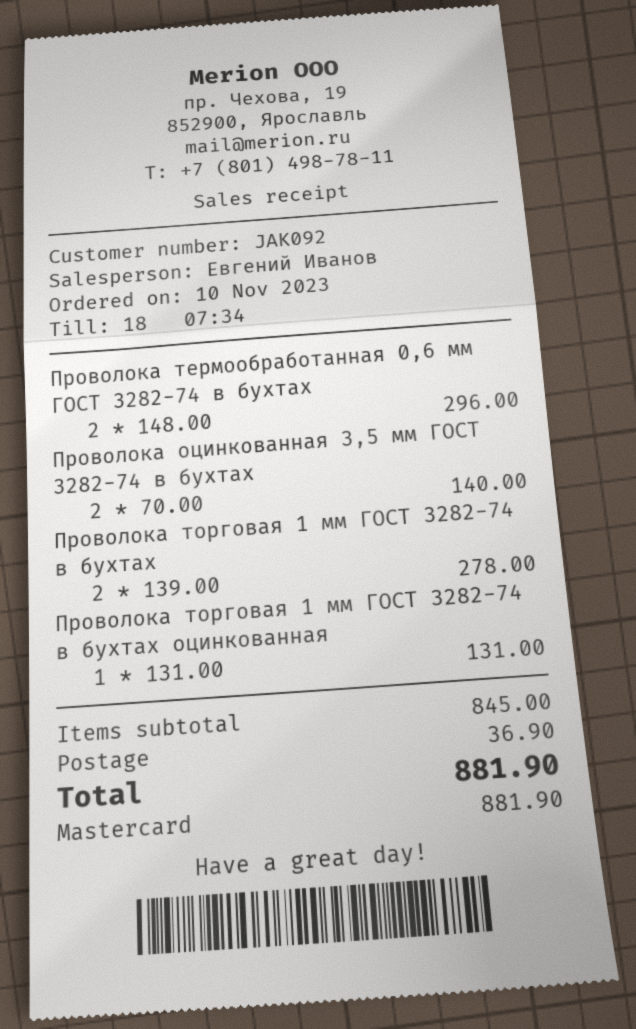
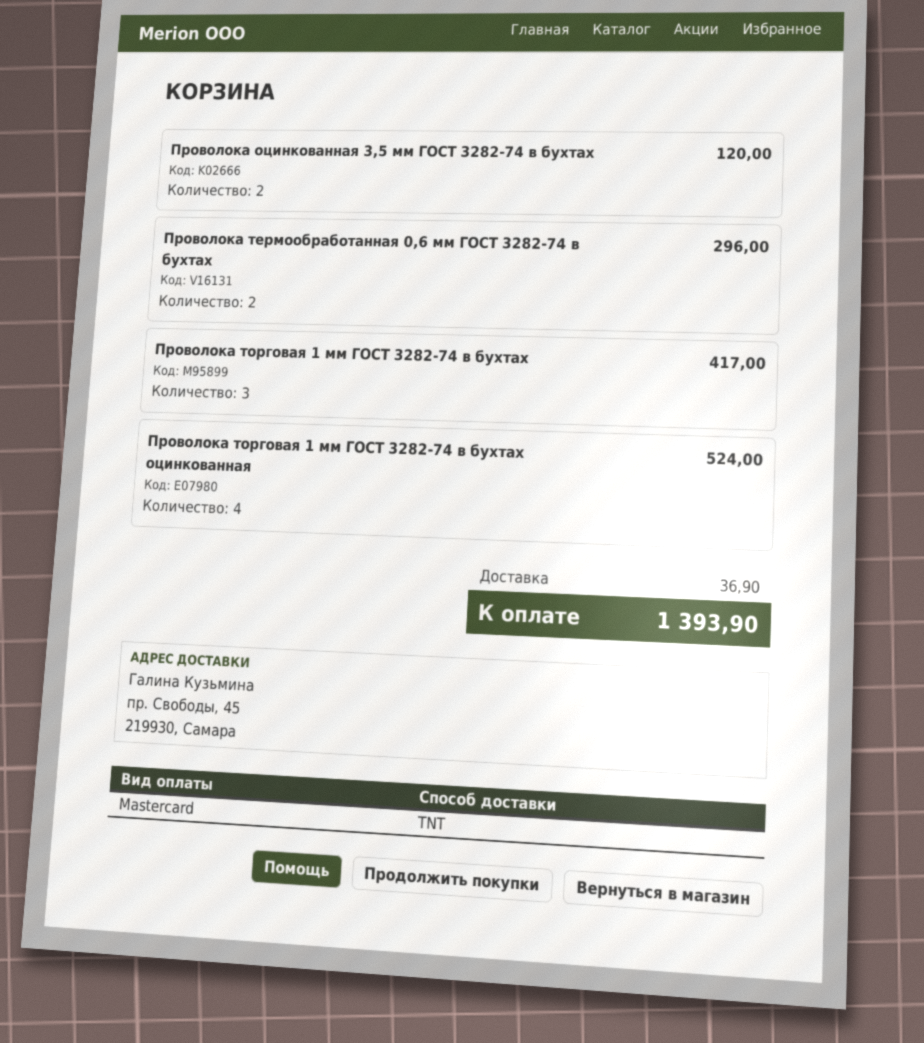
Проволока оцинкованная 3,5 мм ГОСТ 3282-74 в бухтах: 2 for 140.00 -> 2 for 120.00
Проволока торговая 1 мм ГОСТ 3282-74 в бухтах: 2 for 278.00 -> 3 for 417.00
Проволока торговая 1 мм ГОСТ 3282-74 в бухтах оцинкованная: 1 for 131.00 -> 4 for 524.00
total: 881.90 -> 1393.90

